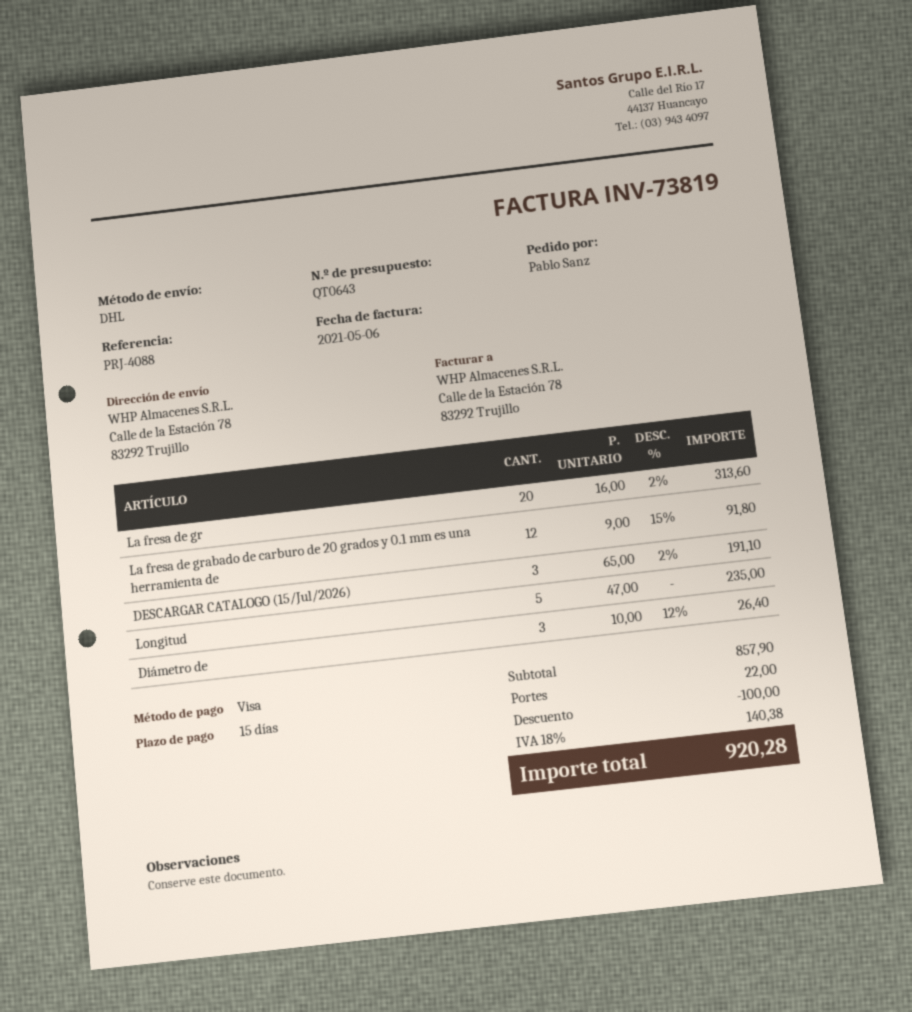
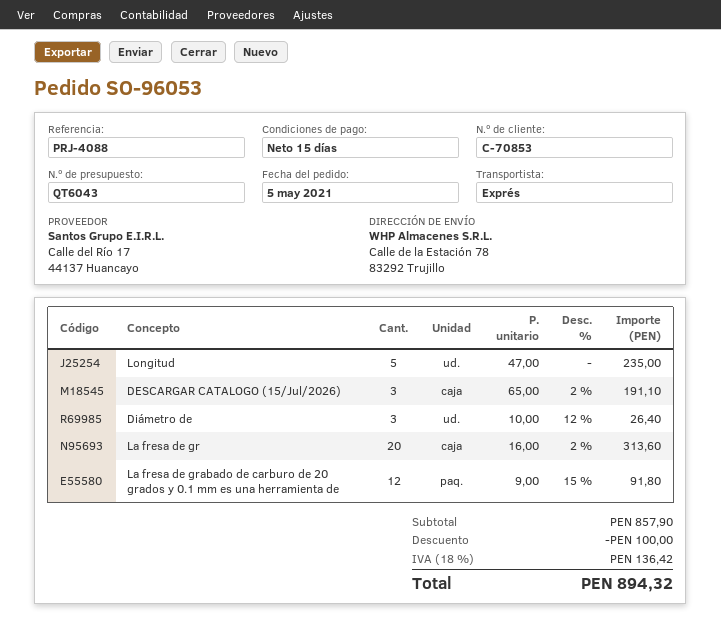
quote number: QT0643 -> QT6043
shipping method: DHL -> express
shipping: 22.00 -> none
tax: 18% = 140.38 -> 18% = 136.42
total: 920.28 -> 894.32

